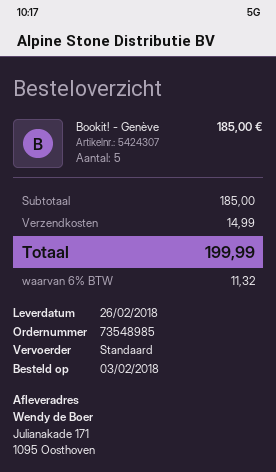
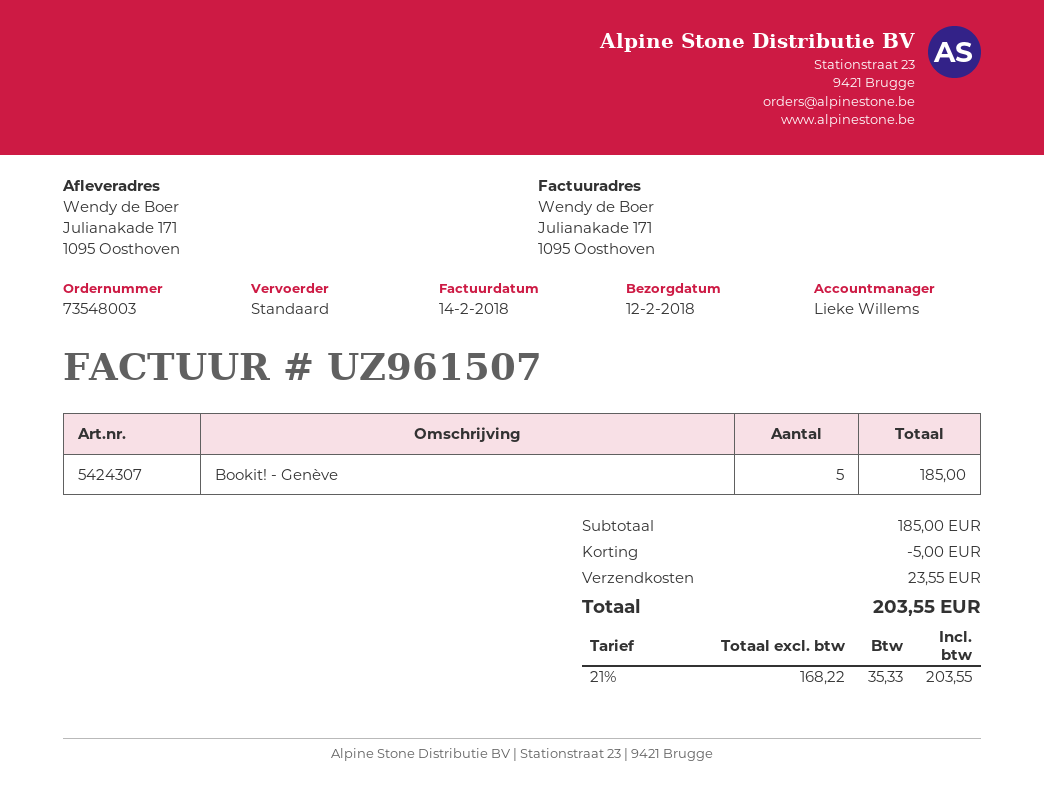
order number: 73548985 -> 73548003
delivery date: 2018-02-26 -> 2018-02-12
discount: none -> 5.00
shipping: 14.99 -> 23.55
tax: 6% = 11.32 -> 21% = 35.33
total: 199.99 -> 203.55

